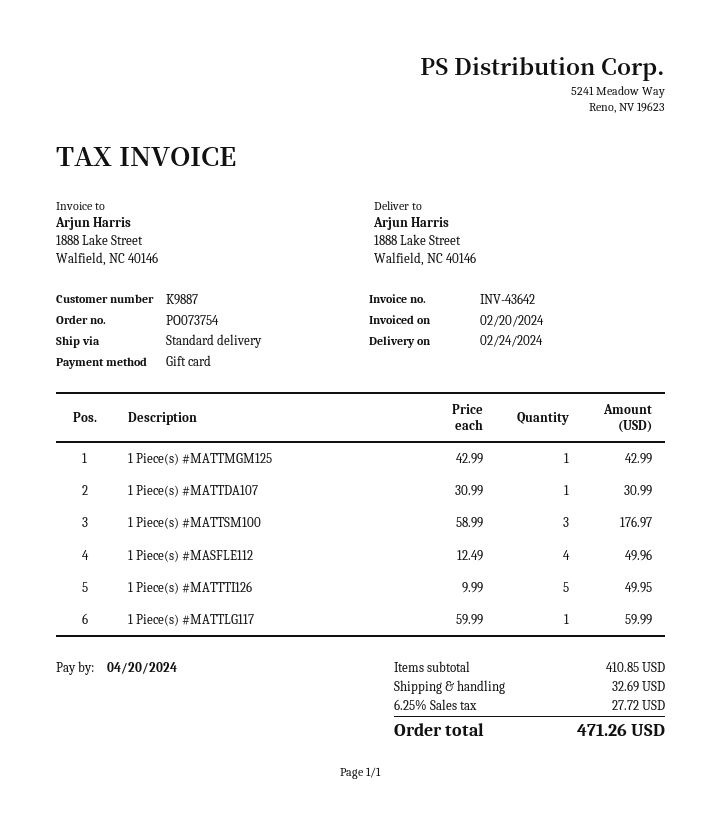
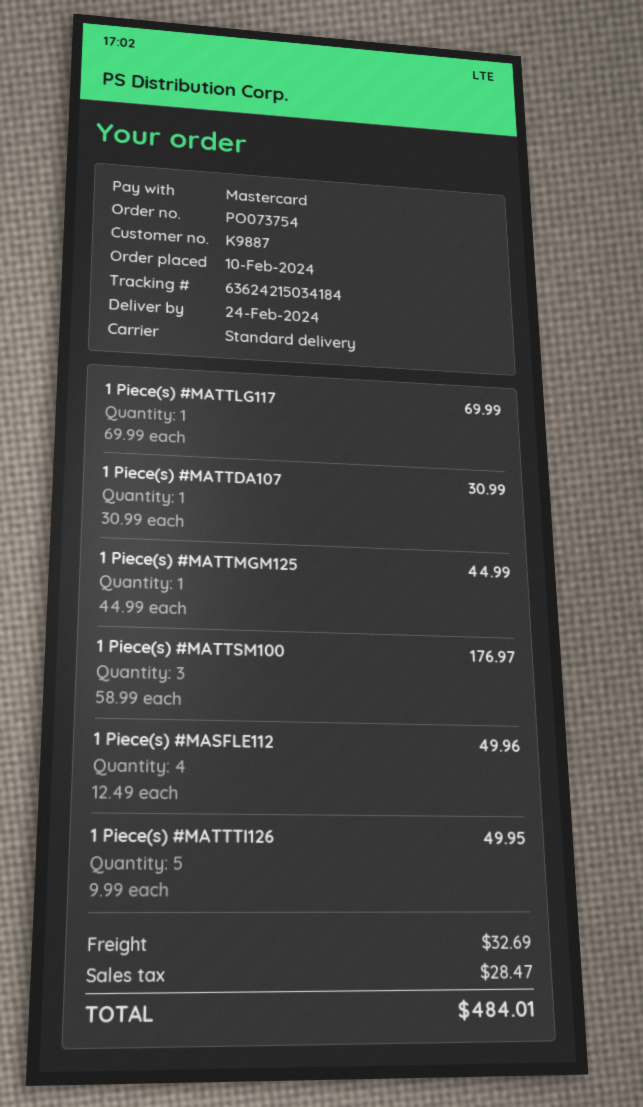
payment method: gift card -> Mastercard
1 Piece(s) #MATTMGM125: 1 x 42.99 = 42.99 -> 1 x 44.99 = 44.99
1 Piece(s) #MATTLG117: 1 x 59.99 = 59.99 -> 1 x 69.99 = 69.99
tax: 27.72 -> 28.47
total: 471.26 -> 484.01

